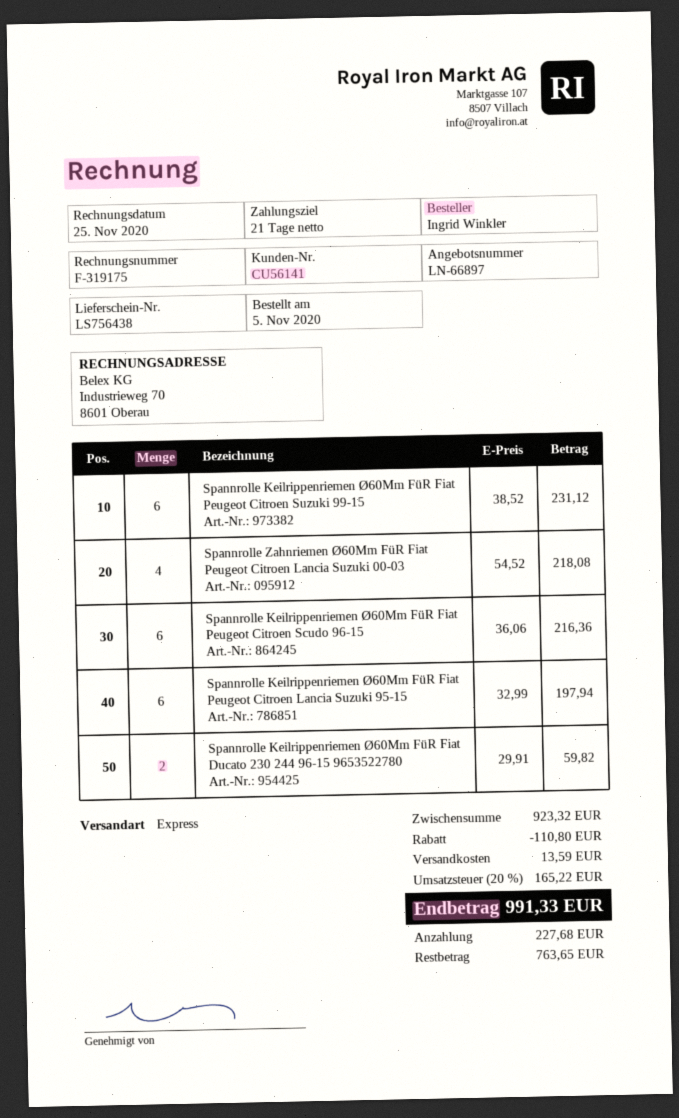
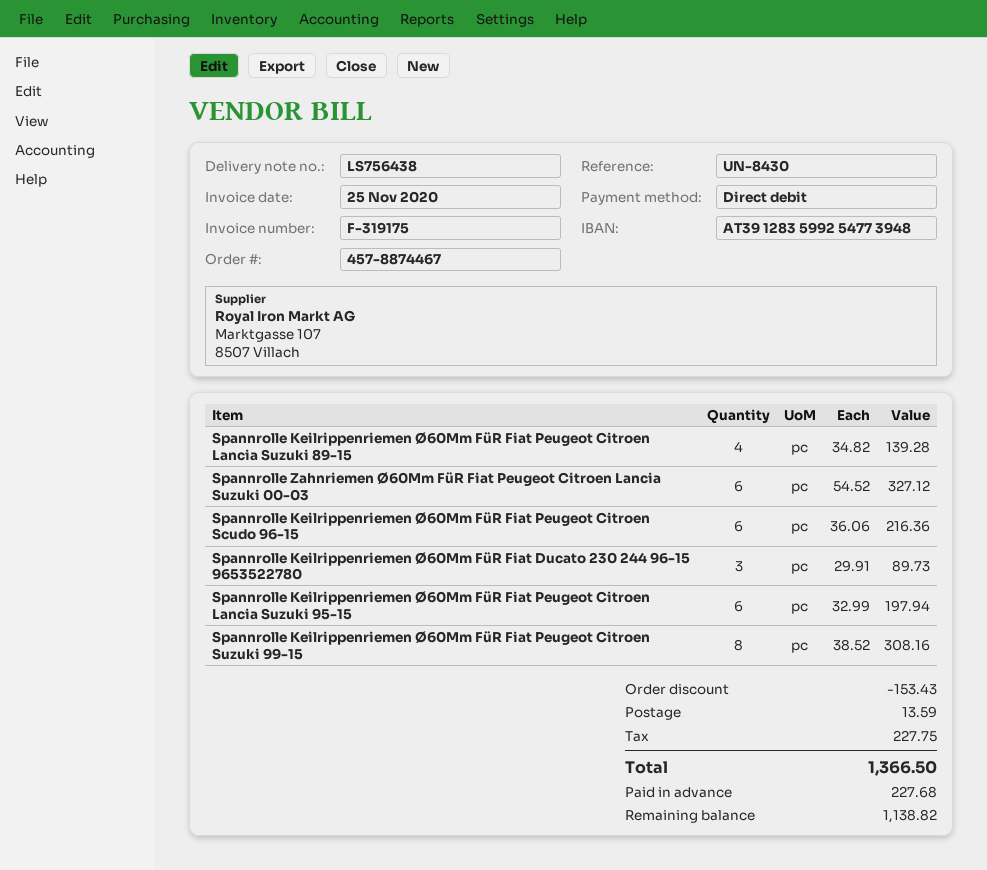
Spannrolle Keilrippenriemen Ø60Mm FüR Fiat Peugeot Citroen Suzuki 99-15: 6 x 38.52 = 231.12 -> 8 x 38.52 = 308.16
Spannrolle Zahnriemen Ø60Mm FüR Fiat Peugeot Citroen Lancia Suzuki 00-03: 4 x 54.52 = 218.08 -> 6 x 54.52 = 327.12
Spannrolle Keilrippenriemen Ø60Mm FüR Fiat Ducato 230 244 96-15 9653522780: 2 x 29.91 = 59.82 -> 3 x 29.91 = 89.73
Spannrolle Keilrippenriemen Ø60Mm FüR Fiat Peugeot Citroen Lancia Suzuki 89-15: none -> 4 x 34.82 = 139.28
discount: 110.80 -> 153.43
tax: 165.22 -> 227.75
total: 991.33 -> 1366.50
balance: 763.65 -> 1138.82

